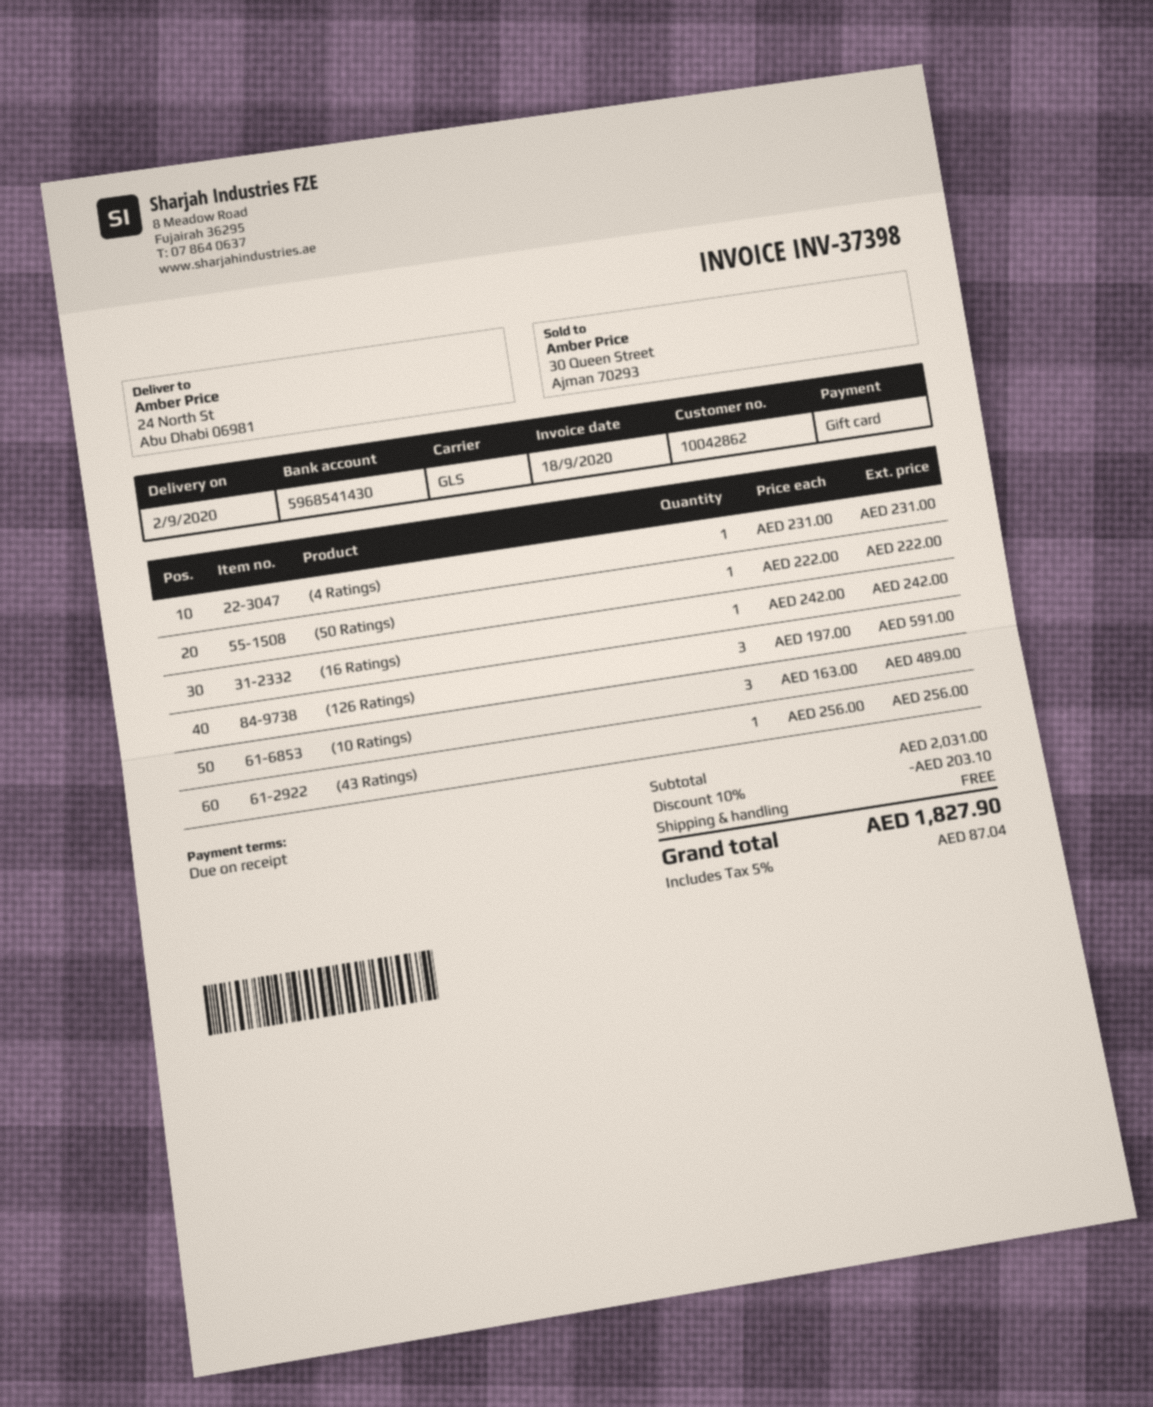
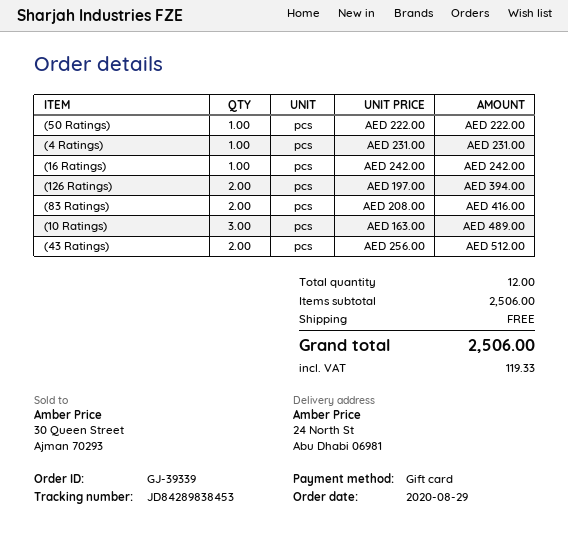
(126 Ratings): 3 x 197.00 = 591.00 -> 2 x 197.00 = 394.00
(43 Ratings): 1 x 256.00 = 256.00 -> 2 x 256.00 = 512.00
(83 Ratings): none -> 2 x 208.00 = 416.00
subtotal: 2031.00 -> 2506.00
discount: 10% = 203.10 -> none
tax: 87.04 -> 119.33
total: 1827.90 -> 2506.00

